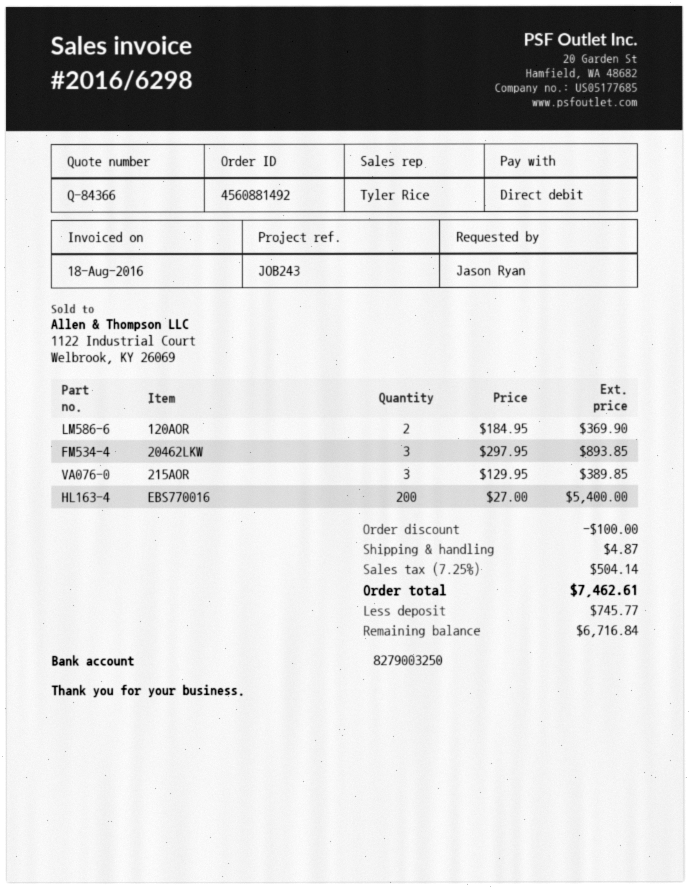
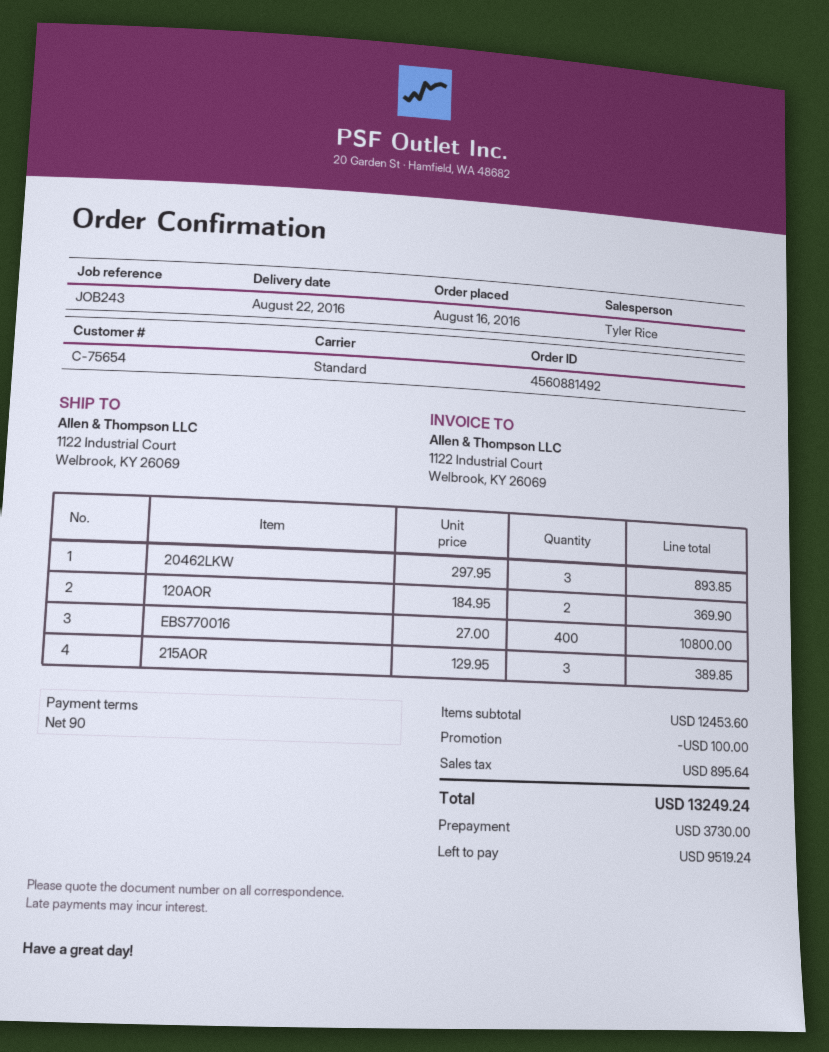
EBS770016: 200 x 27.00 = 5400.00 -> 400 x 27.00 = 10800.00
shipping: 4.87 -> none
tax: 504.14 -> 895.64
total: 7462.61 -> 13249.24
deposit: 745.77 -> 3730.00
balance: 6716.84 -> 9519.24

